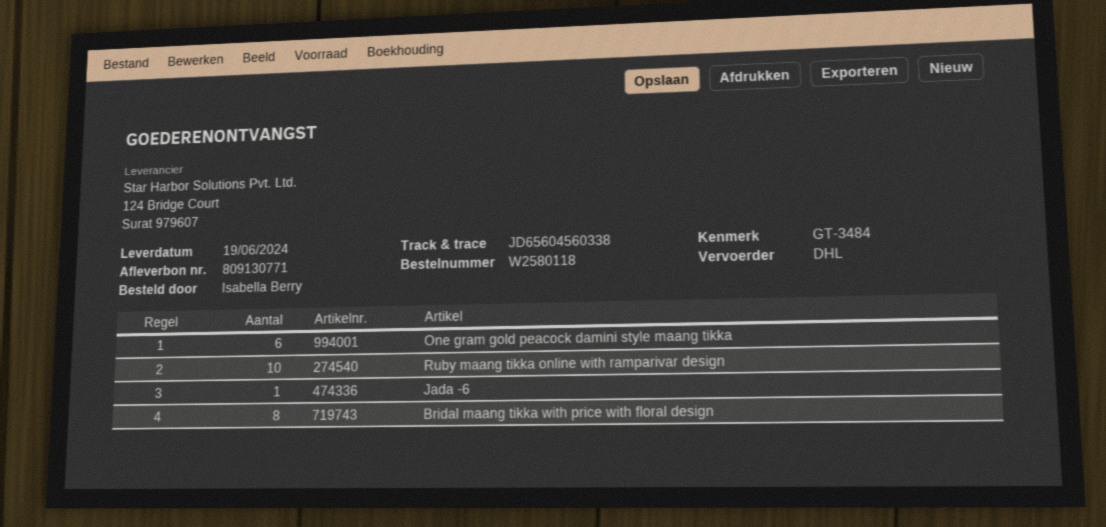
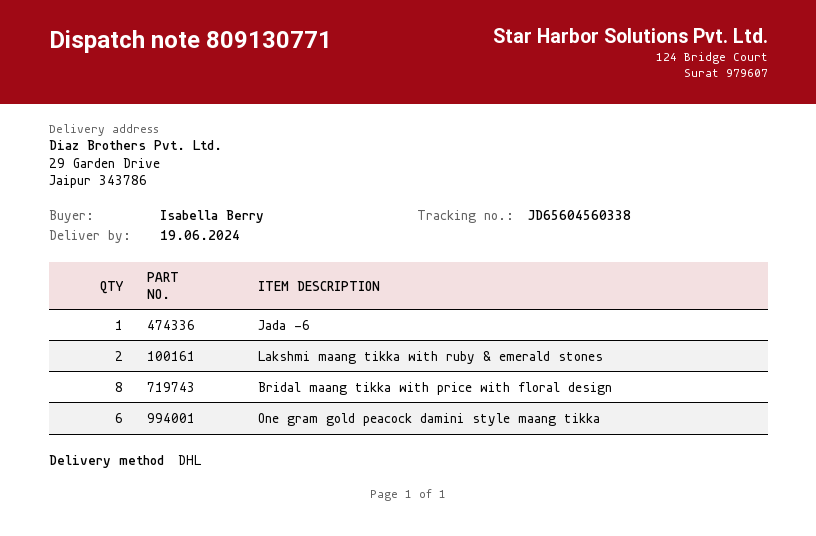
Ruby maang tikka online with ramparivar design: 10 -> none
Lakshmi maang tikka with ruby & emerald stones: none -> 2

